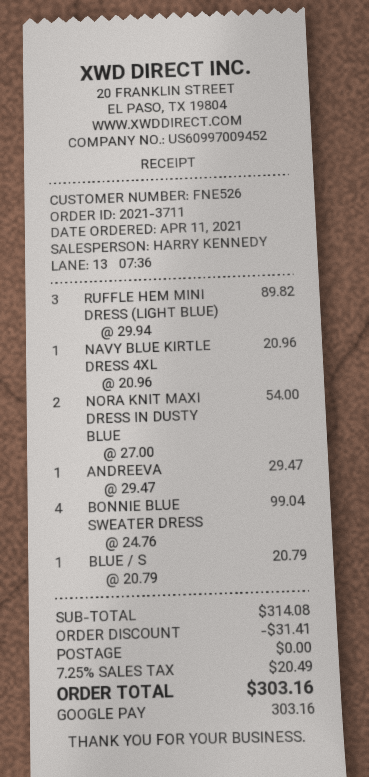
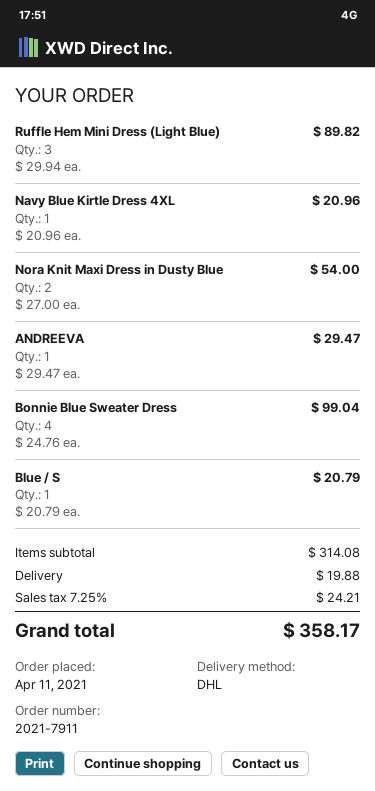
order number: 2021-3711 -> 2021-7911
discount: 31.41 -> none
shipping: 0.00 -> 19.88
tax: 7.25% = 20.49 -> 7.25% = 24.21
total: 303.16 -> 358.17

